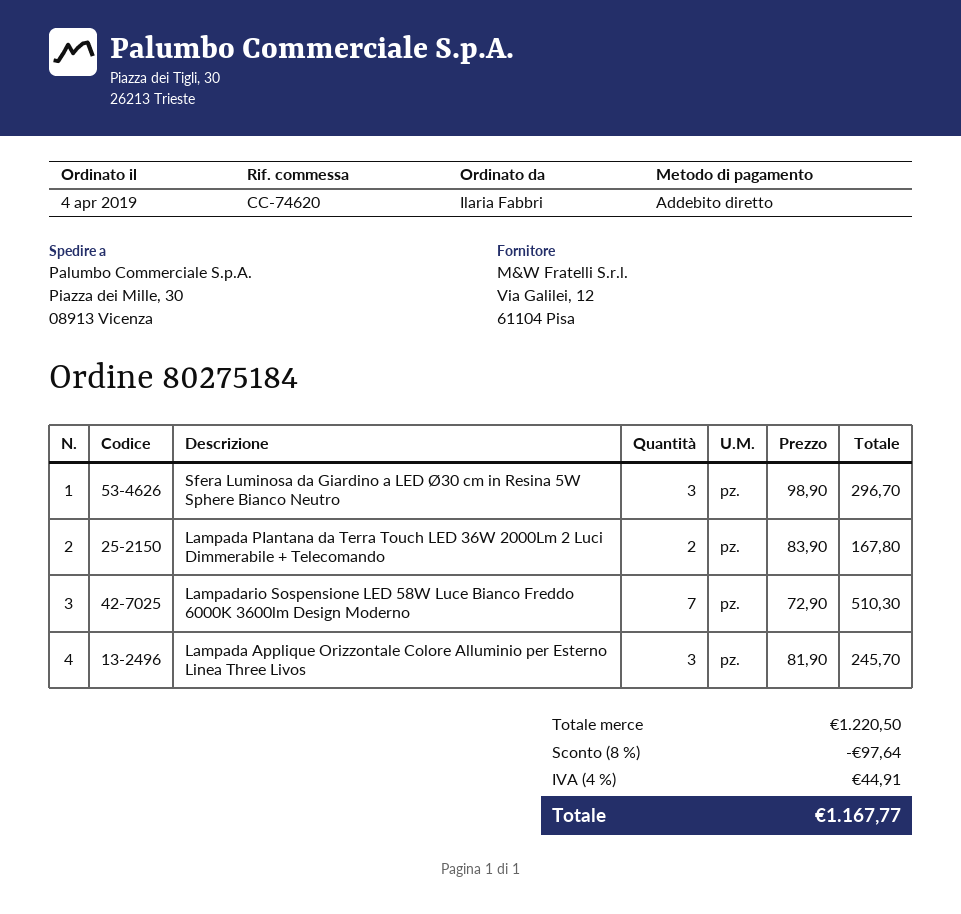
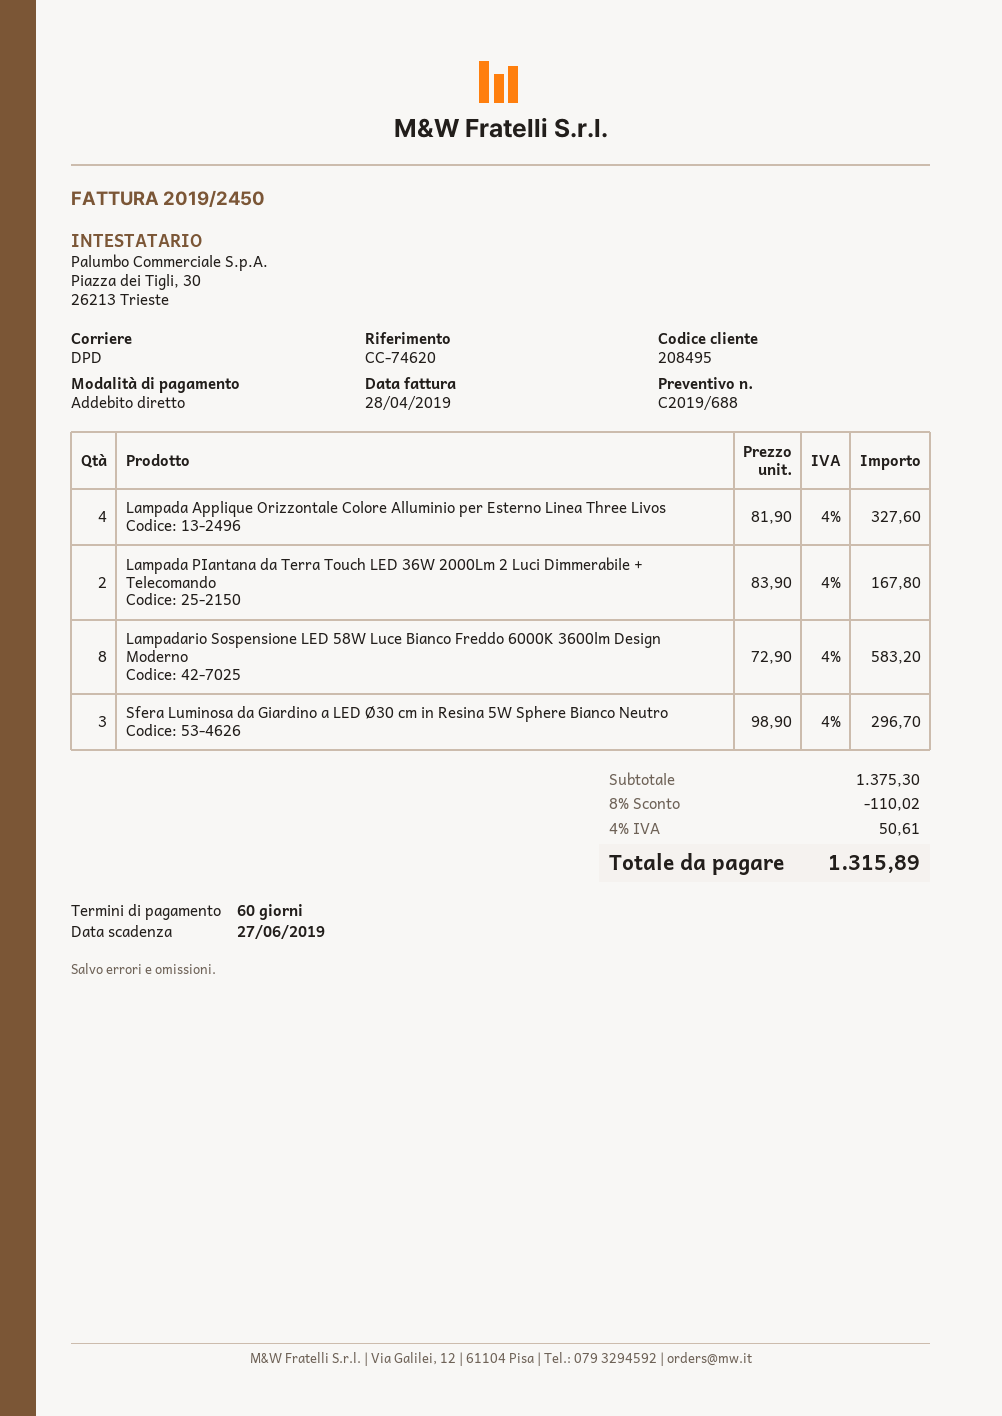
Lampadario Sospensione LED 58W Luce Bianco Freddo 6000K 3600lm Design Moderno: 7 x 72.90 = 510.30 -> 8 x 72.90 = 583.20
Lampada Applique Orizzontale Colore Alluminio per Esterno Linea Three Livos: 3 x 81.90 = 245.70 -> 4 x 81.90 = 327.60
subtotal: 1220.50 -> 1375.30
discount: 8% = 97.64 -> 8% = 110.02
tax: 4% = 44.91 -> 4% = 50.61
total: 1167.77 -> 1315.89

